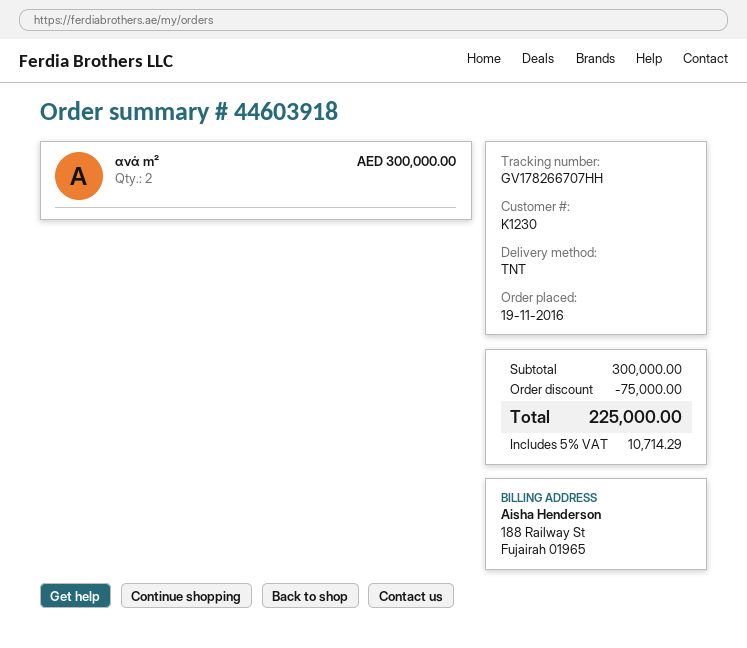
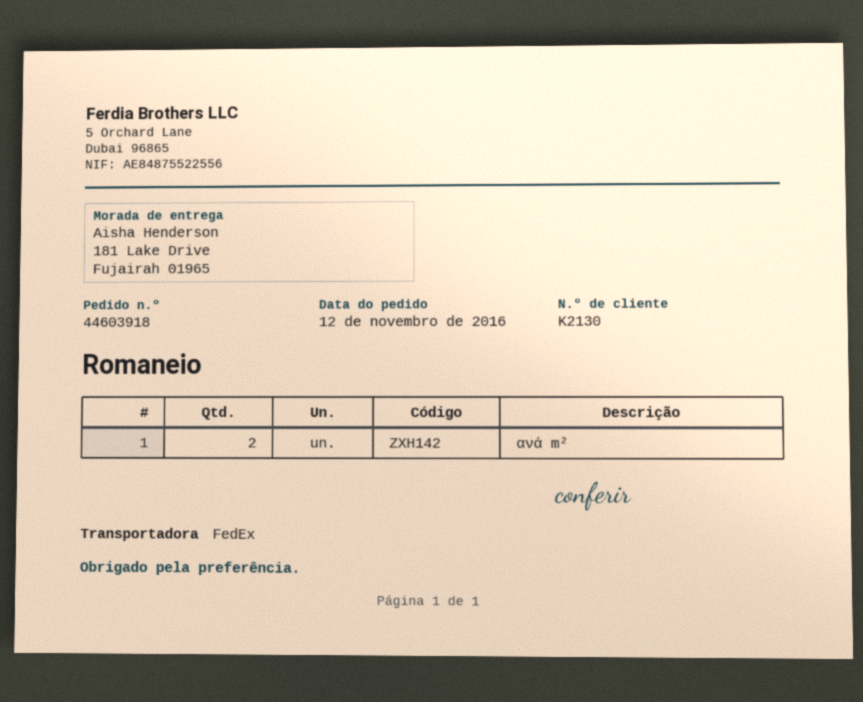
order date: 2016-11-19 -> 2016-11-12
customer number: K1230 -> K2130
shipping method: TNT -> FedEx

